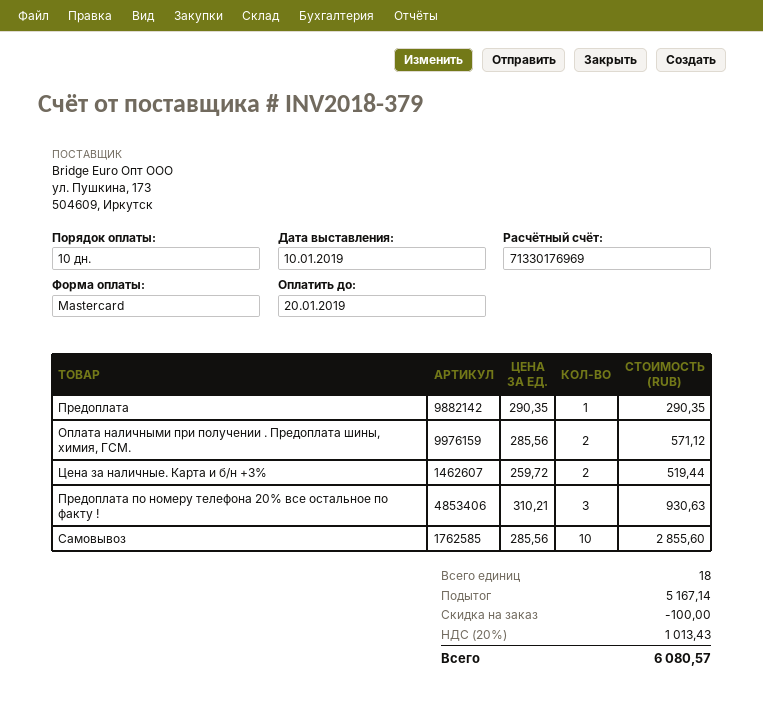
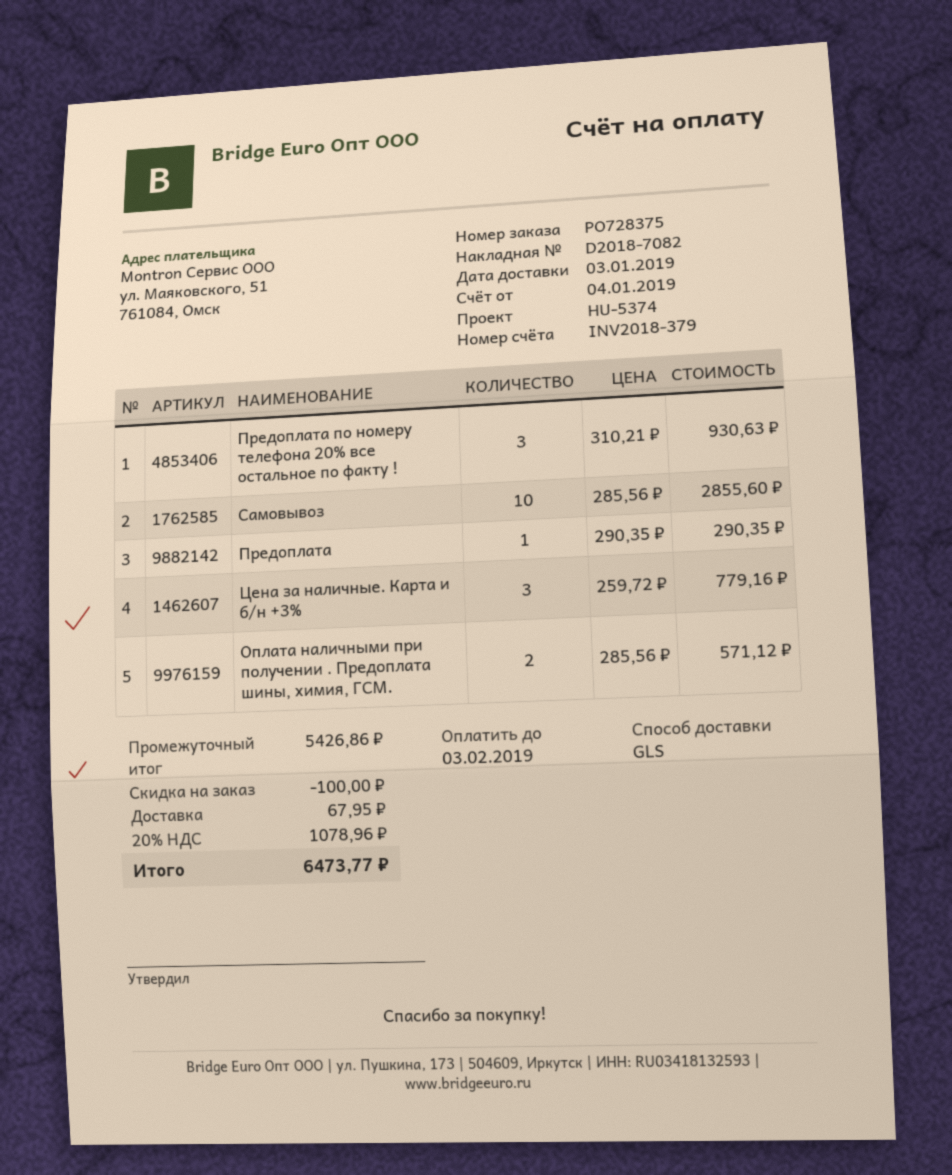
invoice date: 2019-01-10 -> 2019-01-04
due date: 2019-01-20 -> 2019-02-03
Цена за наличные. Карта и б/н +3%: 2 x 259.72 = 519.44 -> 3 x 259.72 = 779.16
subtotal: 5167.14 -> 5426.86
shipping: none -> 67.95
tax: 20% = 1013.43 -> 20% = 1078.96
total: 6080.57 -> 6473.77

